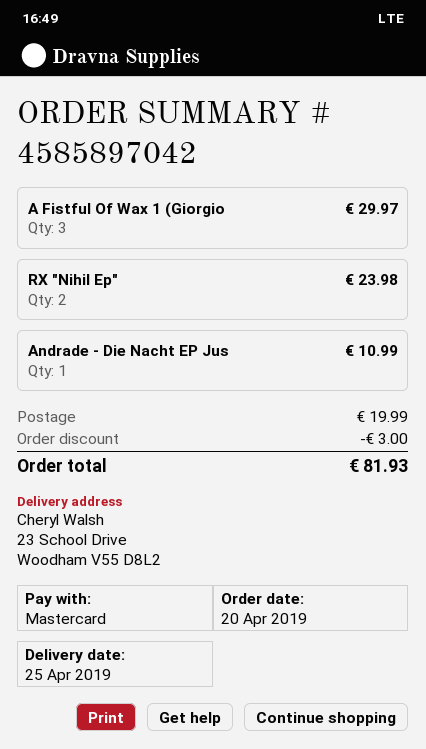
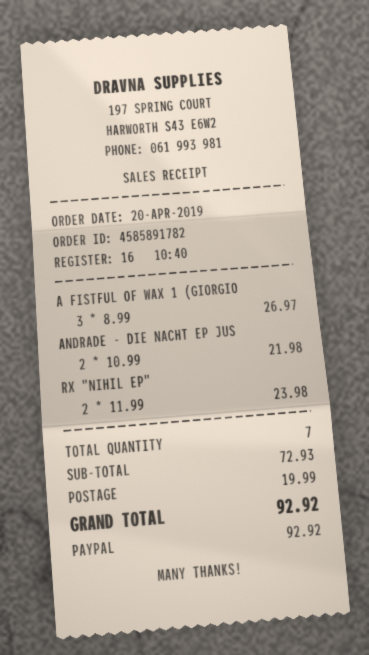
order number: 4585897042 -> 4585891782
payment method: Mastercard -> PayPal
A Fistful Of Wax 1 (Giorgio: 3 for 29.97 -> 3 for 26.97
Andrade - Die Nacht EP Jus: 1 for 10.99 -> 2 for 21.98
discount: 3.00 -> none
total: 81.93 -> 92.92

